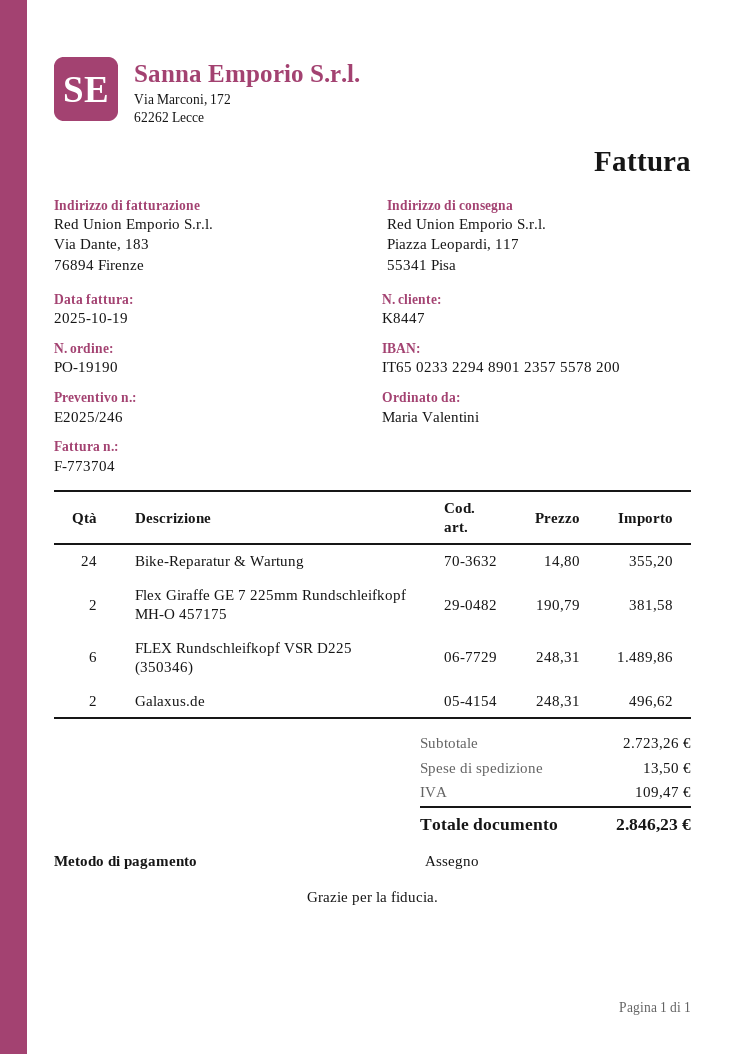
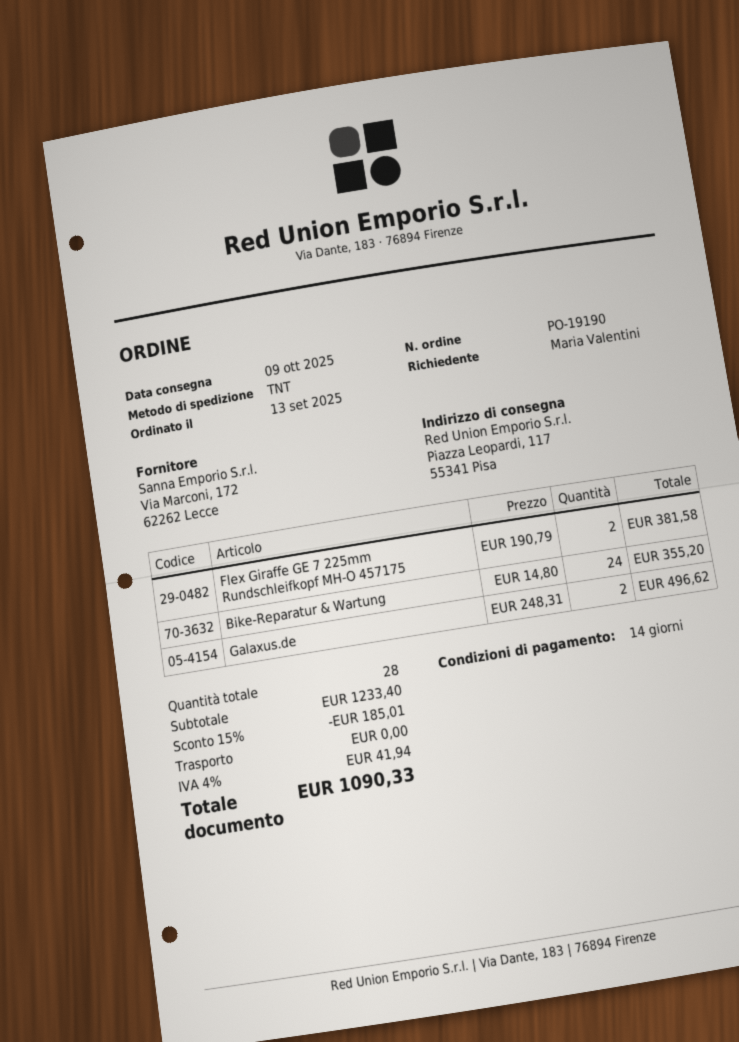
FLEX Rundschleifkopf VSR D225 (350346): 6 x 248.31 = 1489.86 -> none
subtotal: 2723.26 -> 1233.40
discount: none -> 15% = 185.01
shipping: 13.50 -> 0.00
tax: 109.47 -> 41.94
total: 2846.23 -> 1090.33

